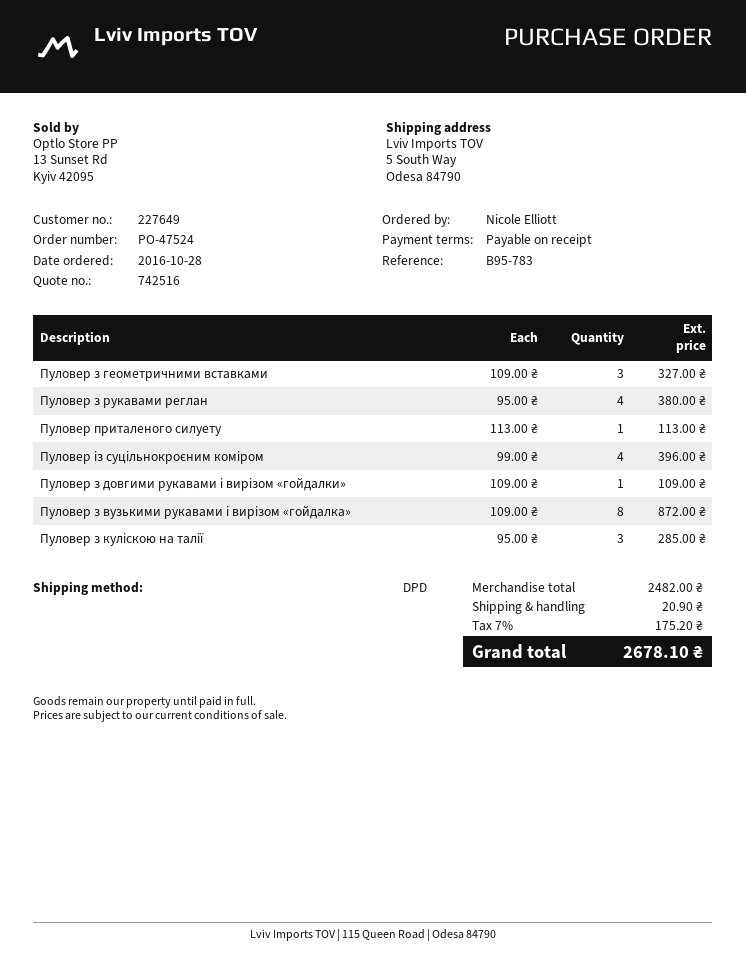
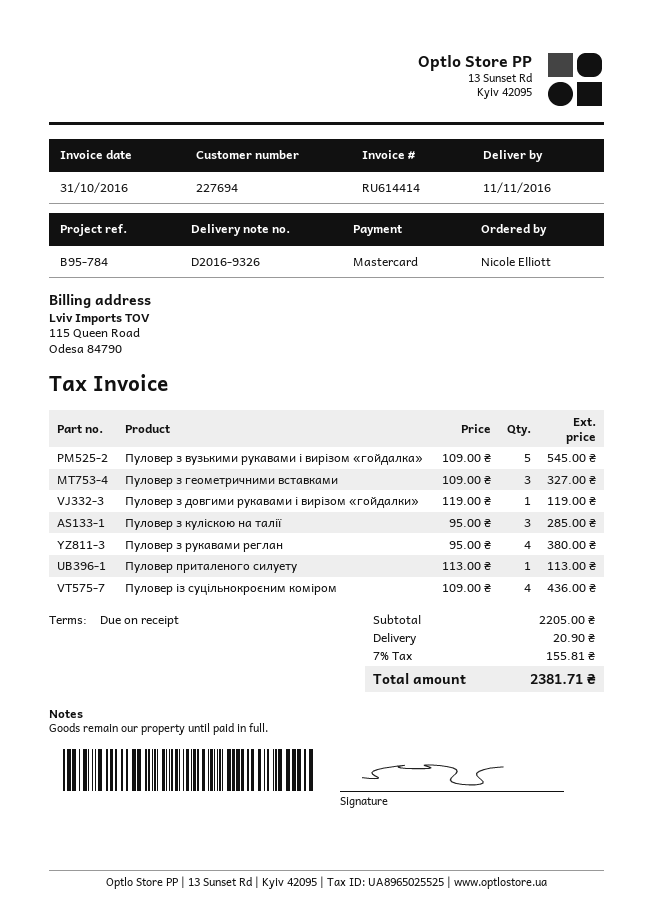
customer number: 227649 -> 227694
reference: B95-783 -> B95-784
Пуловер із суцільнокроєним коміром: 4 x 99.00 = 396.00 -> 4 x 109.00 = 436.00
Пуловер з довгими рукавами і вирізом «гойдалки»: 1 x 109.00 = 109.00 -> 1 x 119.00 = 119.00
Пуловер з вузькими рукавами і вирізом «гойдалка»: 8 x 109.00 = 872.00 -> 5 x 109.00 = 545.00
subtotal: 2482.00 -> 2205.00
tax: 7% = 175.20 -> 7% = 155.81
total: 2678.10 -> 2381.71

